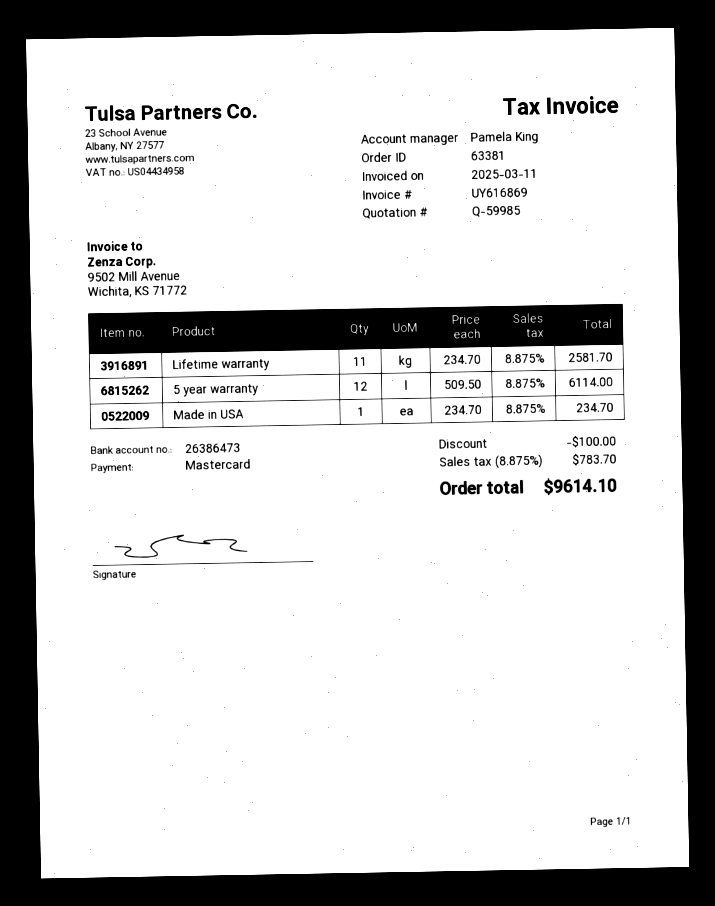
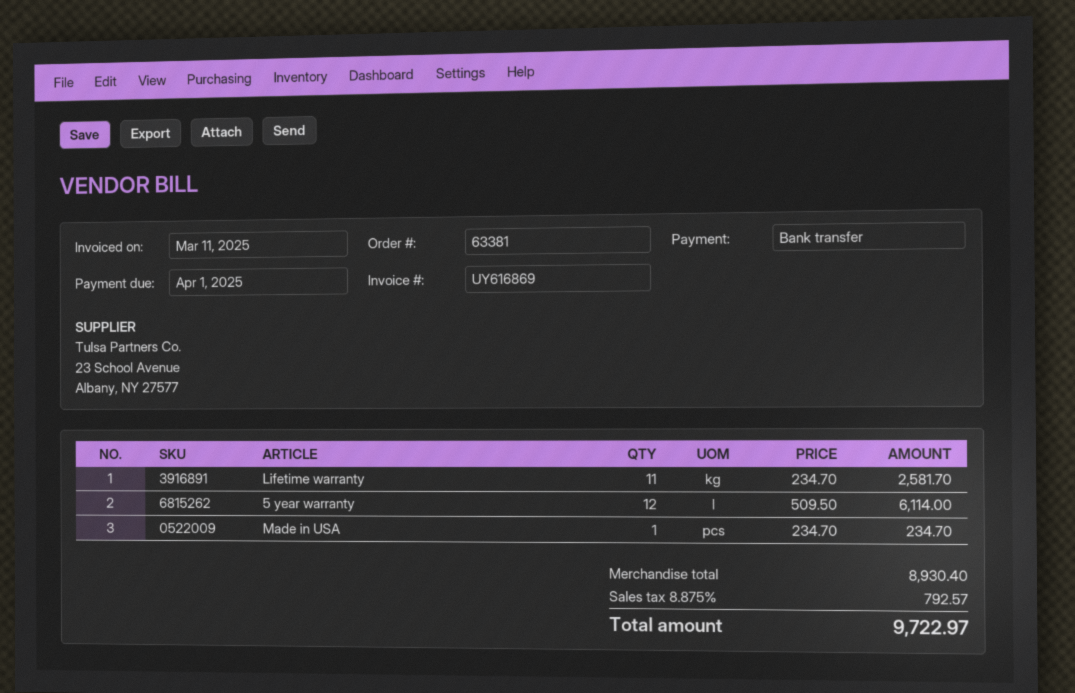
payment method: Mastercard -> bank transfer
discount: 100.00 -> none
tax: 8.875% = 783.70 -> 8.875% = 792.57
total: 9614.10 -> 9722.97

